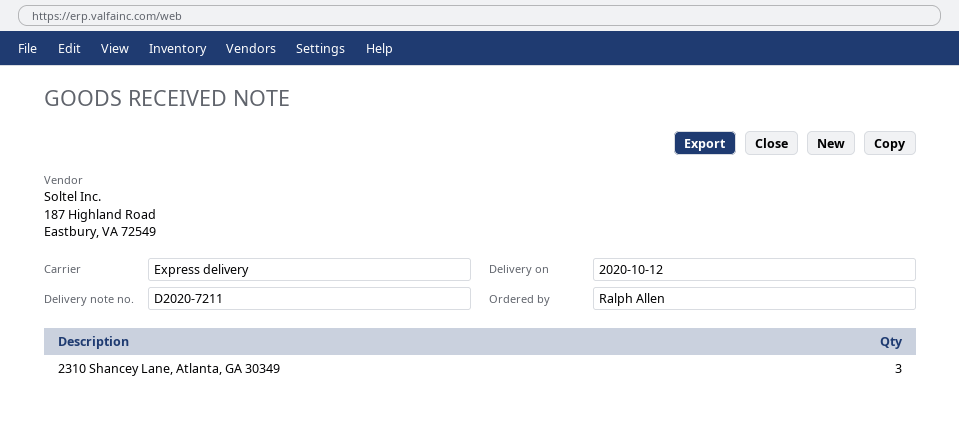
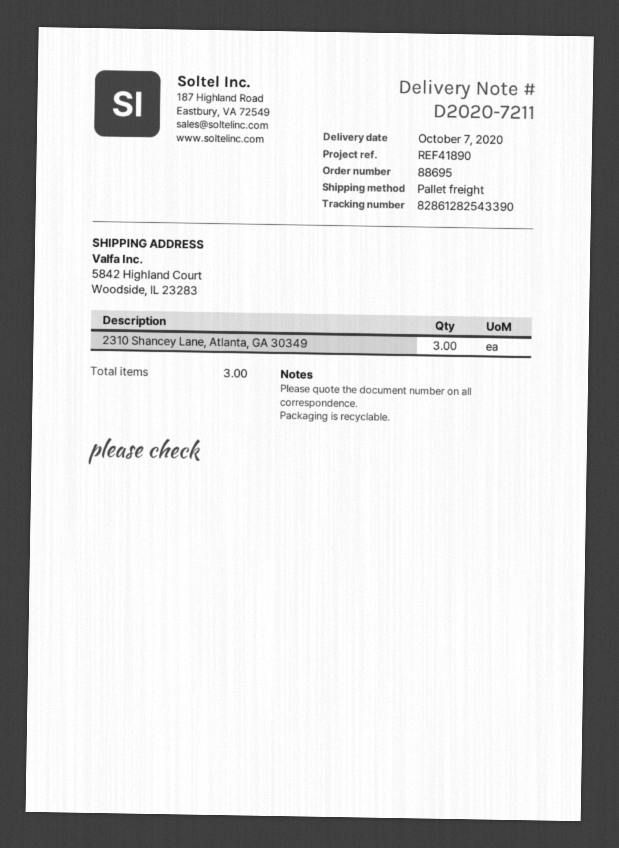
delivery date: 2020-10-12 -> 2020-10-07
shipping method: express -> pallet freight

